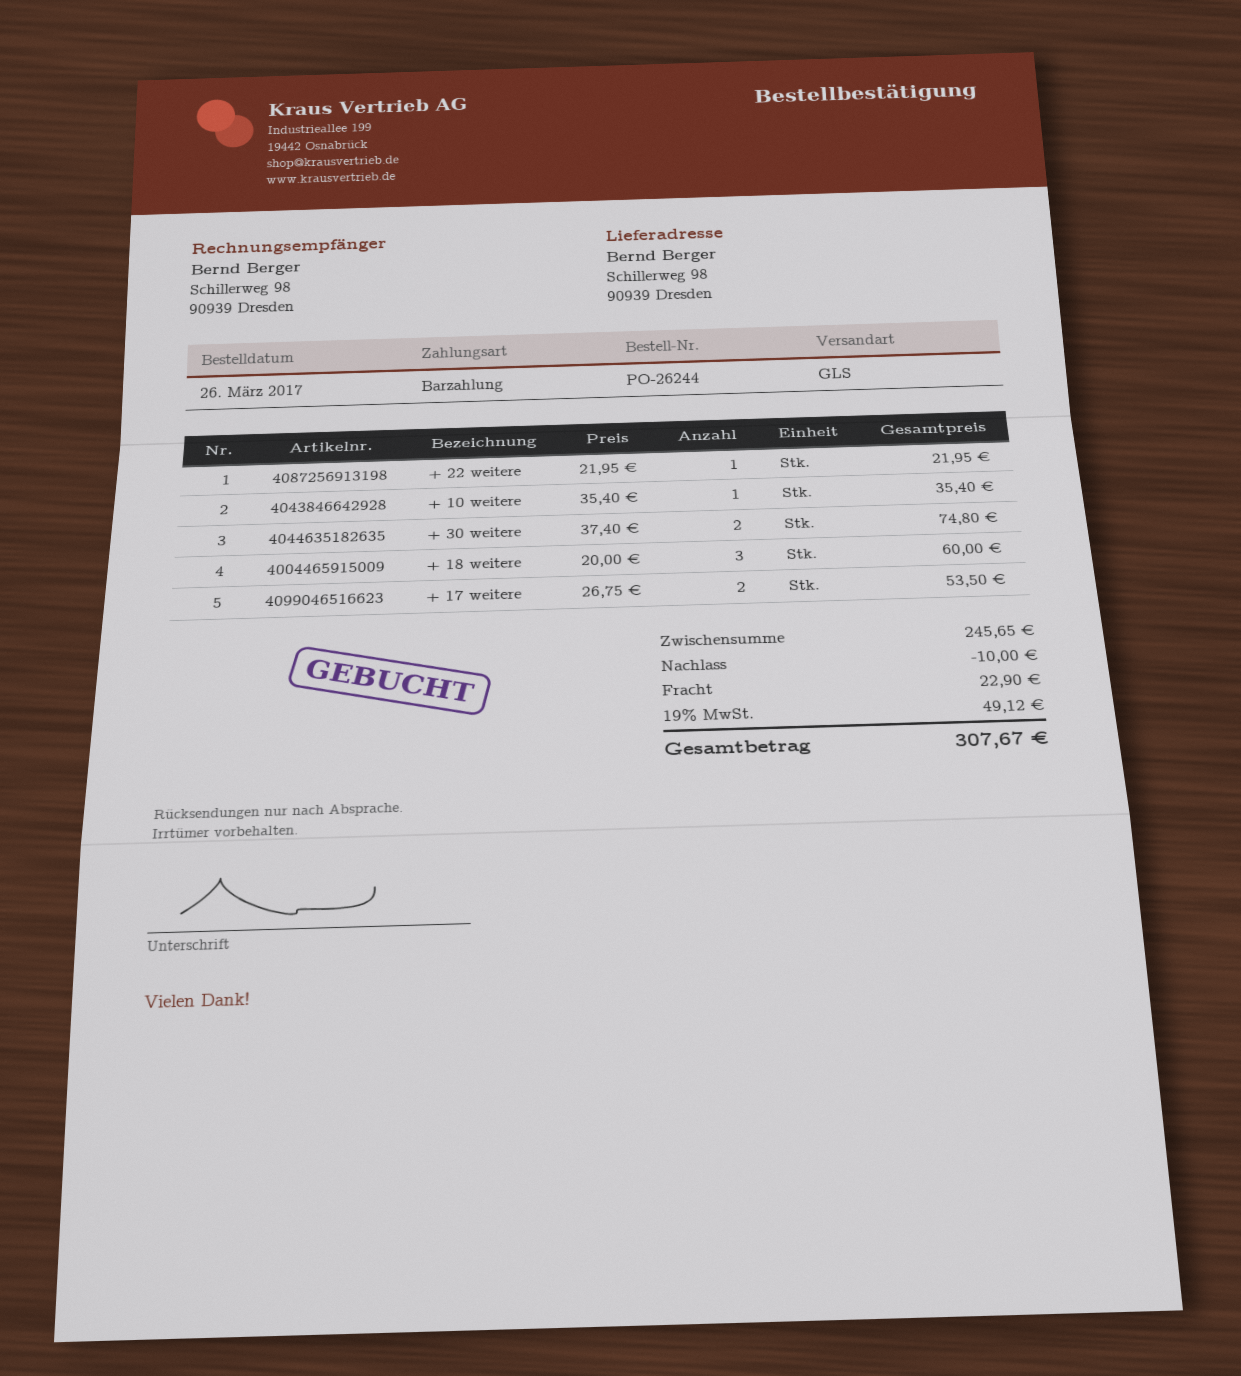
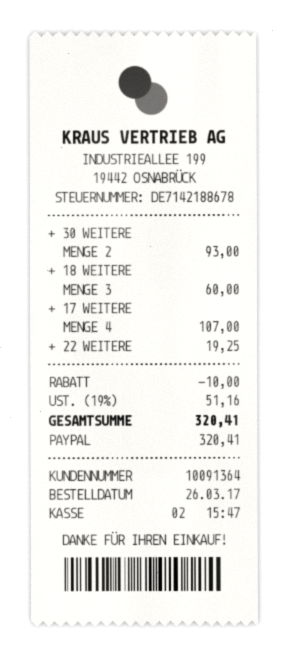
payment method: cash -> PayPal
+ 22 weitere: 1 for 21.95 -> 1 for 19.25
+ 10 weitere: 1 for 35.40 -> none
+ 30 weitere: 2 for 74.80 -> 2 for 93.00
+ 17 weitere: 2 for 53.50 -> 4 for 107.00
shipping: 22.90 -> none
tax: 19% = 49.12 -> 19% = 51.16
total: 307.67 -> 320.41

